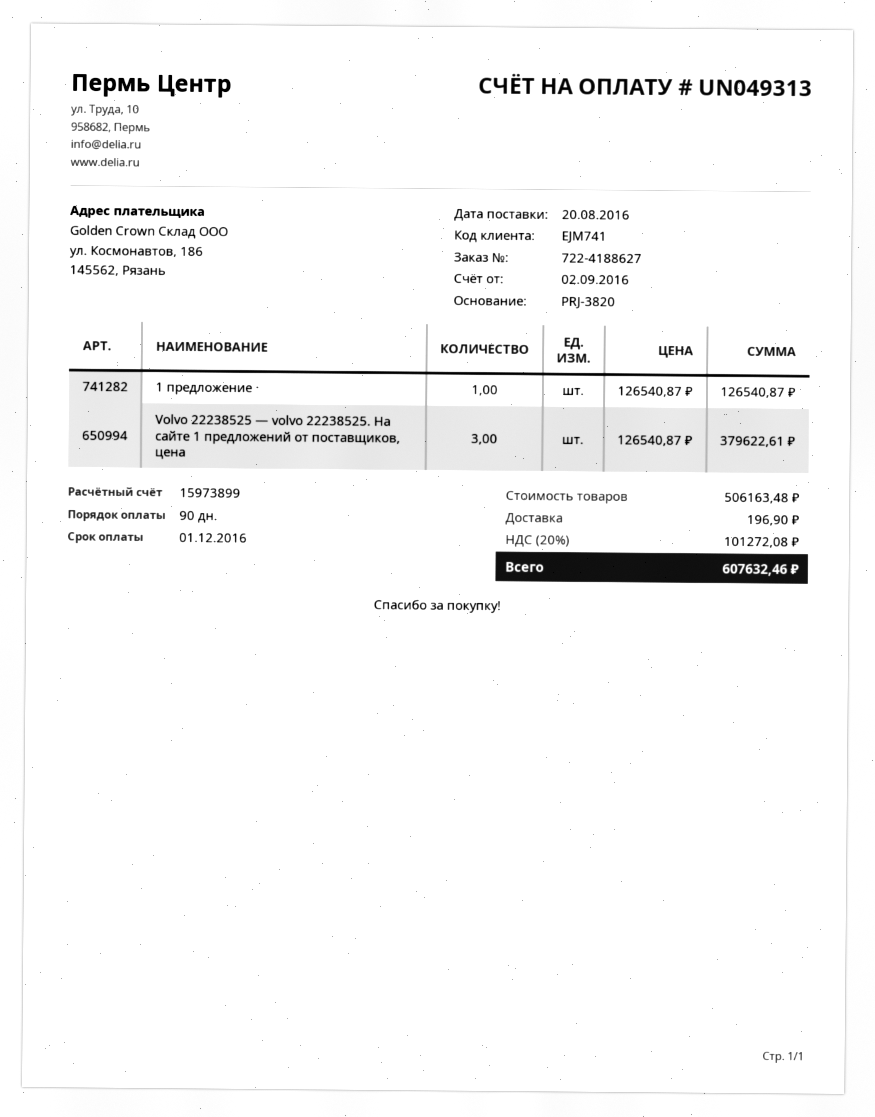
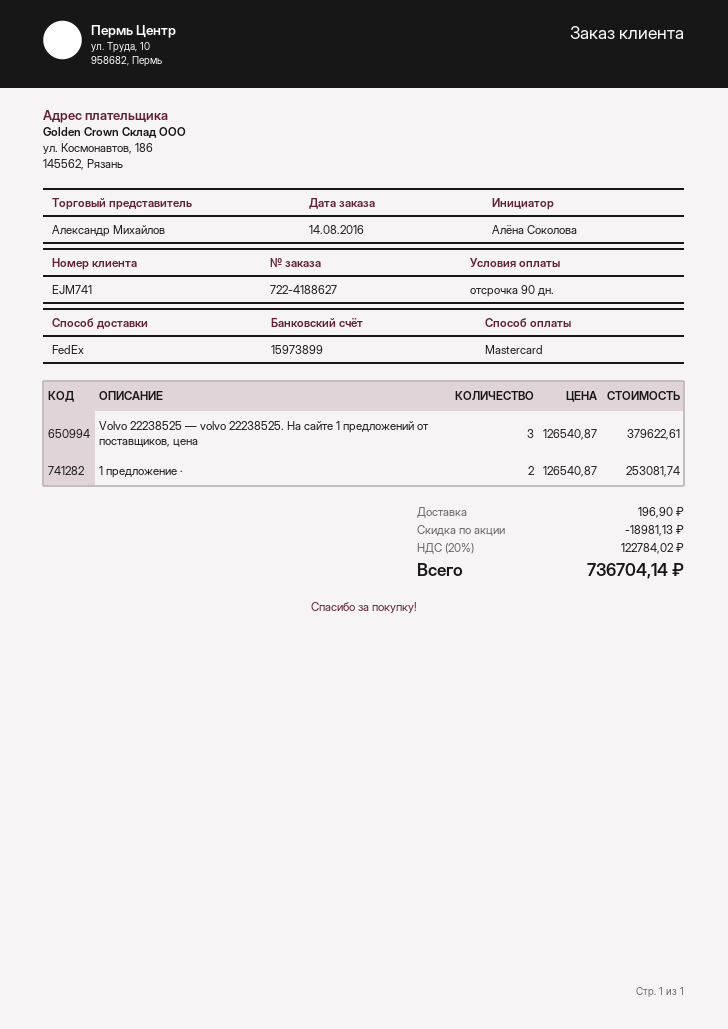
1 предложение ·: 1 x 126540.87 = 126540.87 -> 2 x 126540.87 = 253081.74
discount: none -> 18981.13
tax: 20% = 101272.08 -> 20% = 122784.02
total: 607632.46 -> 736704.14

